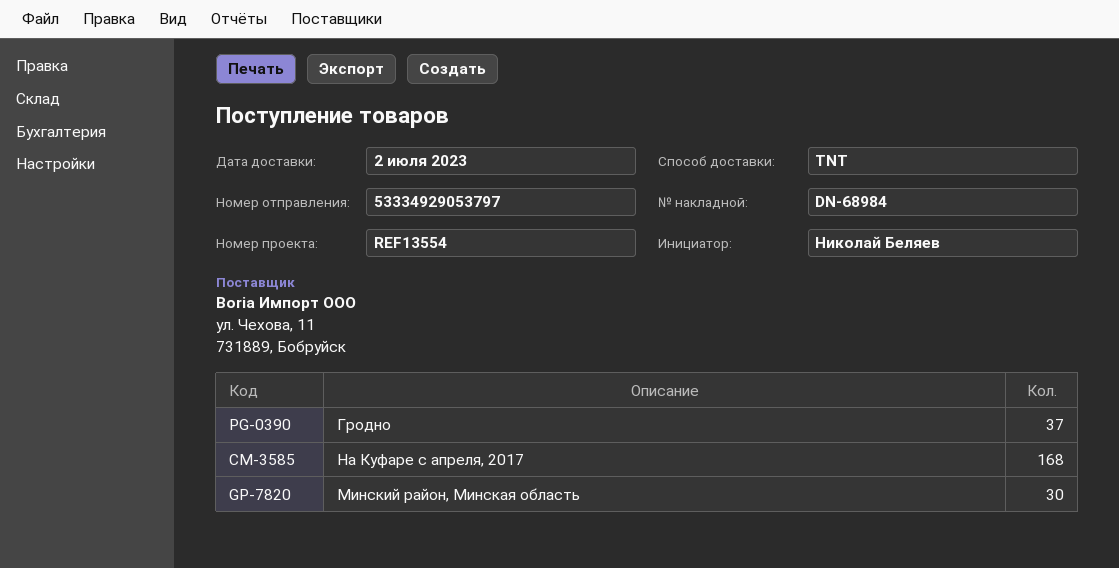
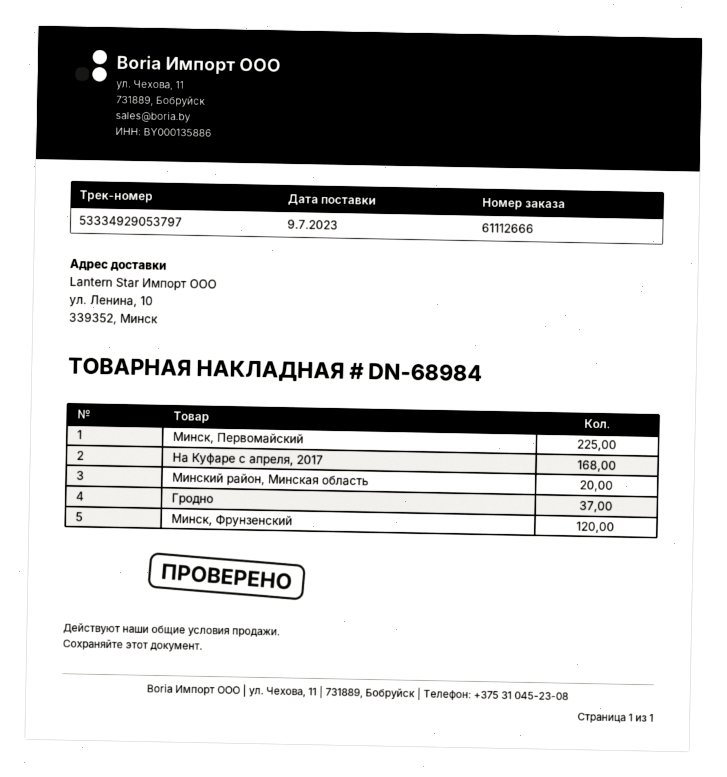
delivery date: 2023-07-02 -> 2023-07-09
Минский район, Минская область: 30 -> 20
Минск, Первомайский: none -> 225
Минск, Фрунзенский: none -> 120

